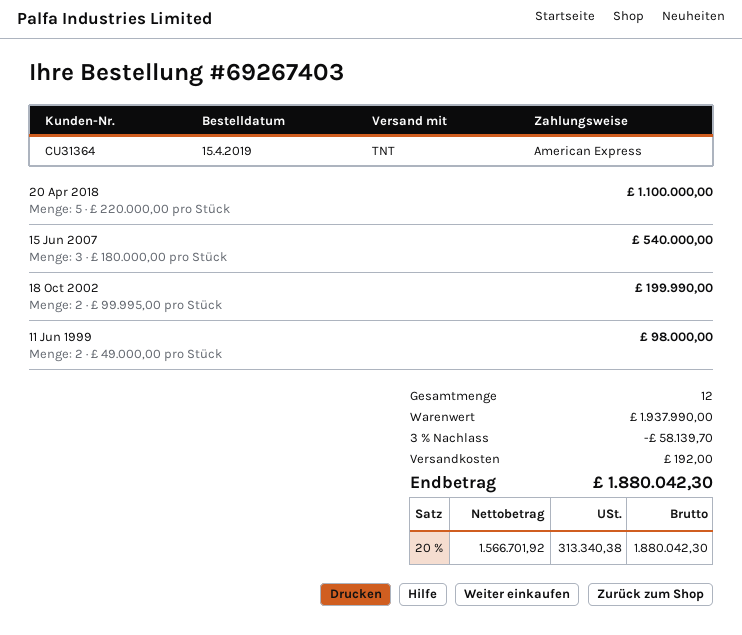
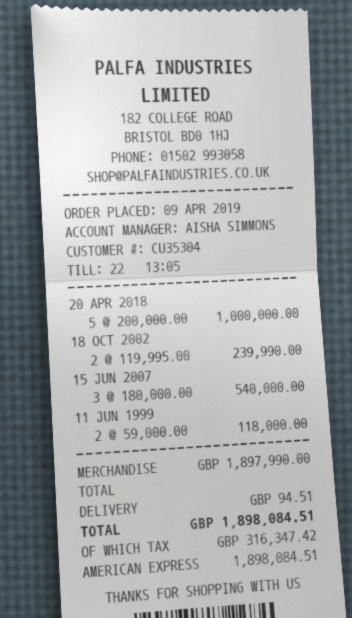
order date: 2019-04-15 -> 2019-04-09
customer number: CU31364 -> CU35304
20 Apr 2018: 5 x 220000.00 = 1100000.00 -> 5 x 200000.00 = 1000000.00
18 Oct 2002: 2 x 99995.00 = 199990.00 -> 2 x 119995.00 = 239990.00
11 Jun 1999: 2 x 49000.00 = 98000.00 -> 2 x 59000.00 = 118000.00
subtotal: 1937990.00 -> 1897990.00
discount: 3% = 58139.70 -> none
shipping: 192.00 -> 94.51
tax: 313340.38 -> 316347.42
total: 1880042.30 -> 1898084.51

